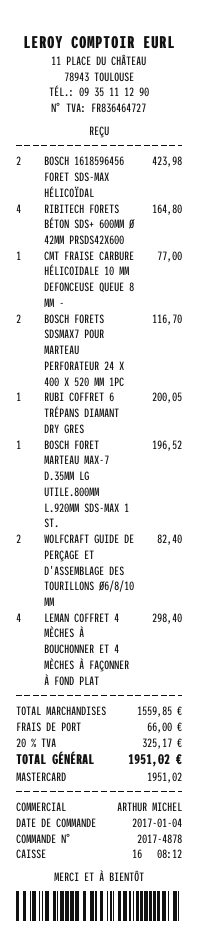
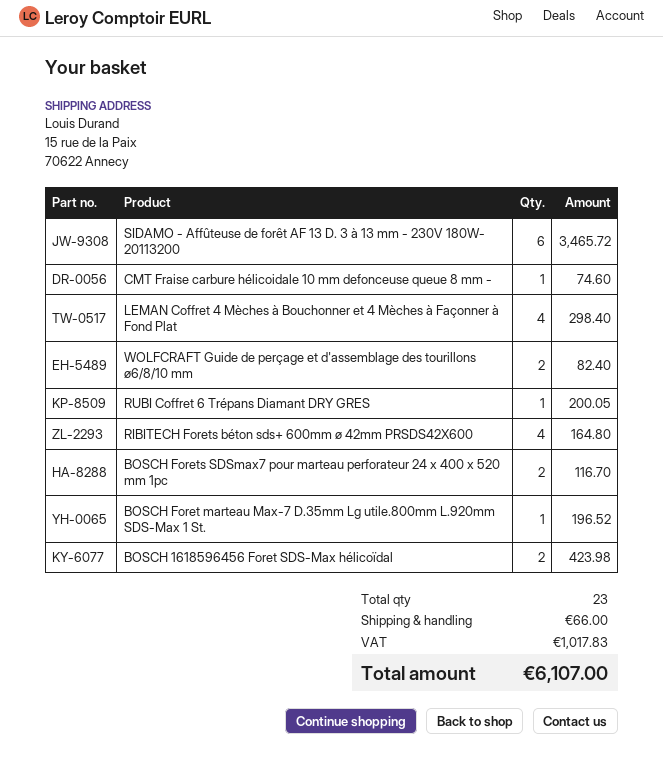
CMT FRAISE CARBURE HÉLICOIDALE 10 MM DEFONCEUSE QUEUE 8 MM -: 1 for 77.00 -> 1 for 74.60
SIDAMO - Affûteuse de forêt AF 13 D. 3 à 13 mm - 230V 180W- 20113200: none -> 6 for 3465.72
tax: 325.17 -> 1017.83
total: 1951.02 -> 6107.00

